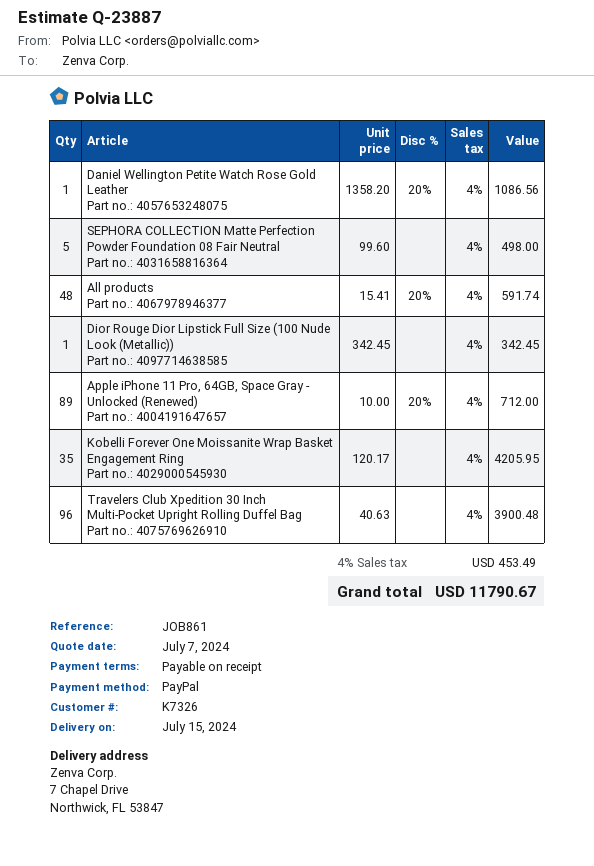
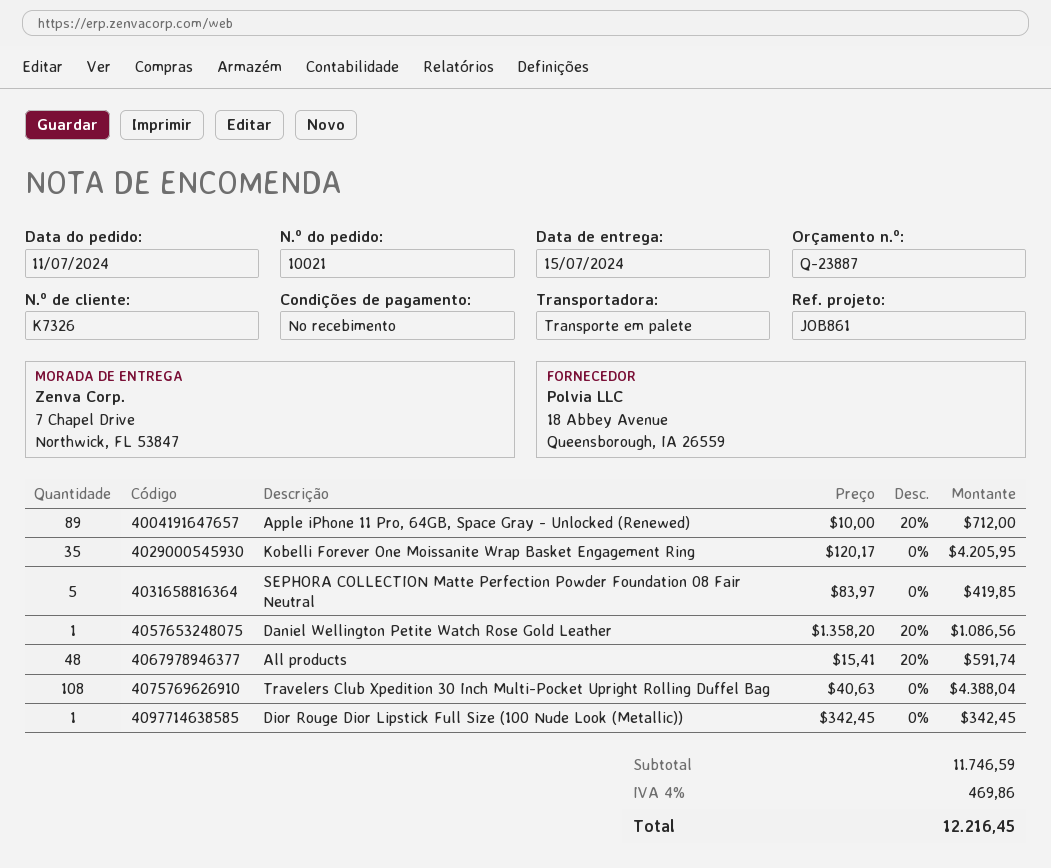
SEPHORA COLLECTION Matte Perfection Powder Foundation 08 Fair Neutral: 5 x 99.60 = 498.00 -> 5 x 83.97 = 419.85
Travelers Club Xpedition 30 Inch Multi-Pocket Upright Rolling Duffel Bag: 96 x 40.63 = 3900.48 -> 108 x 40.63 = 4388.04
tax: 4% = 453.49 -> 4% = 469.86
total: 11790.67 -> 12216.45

